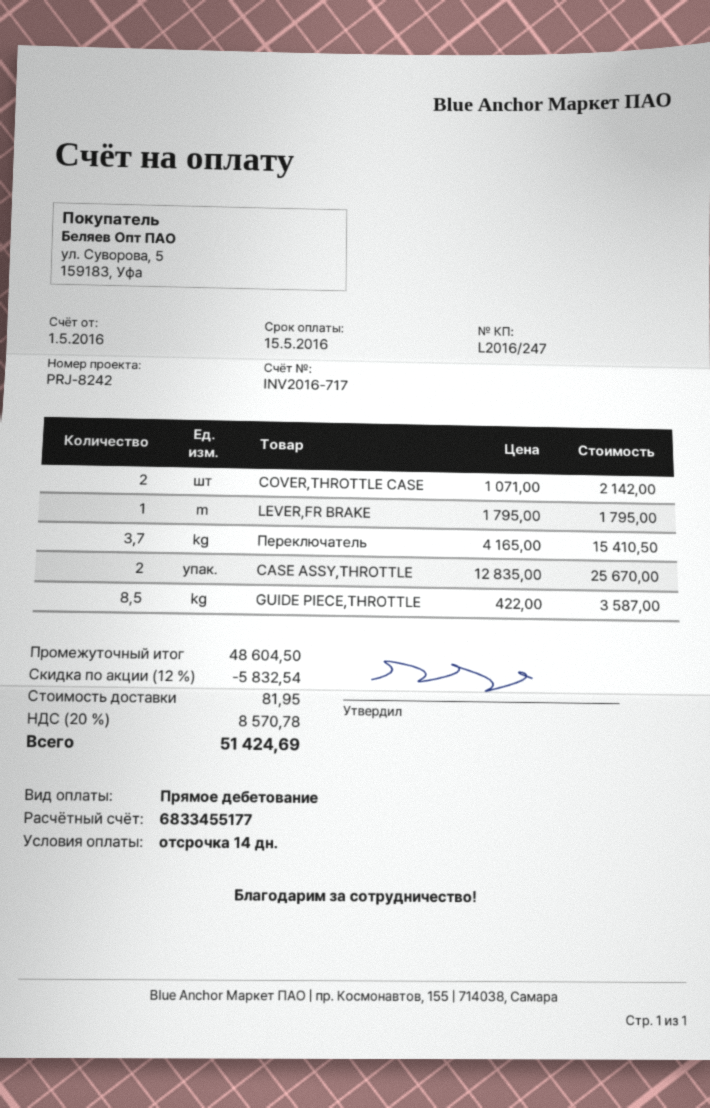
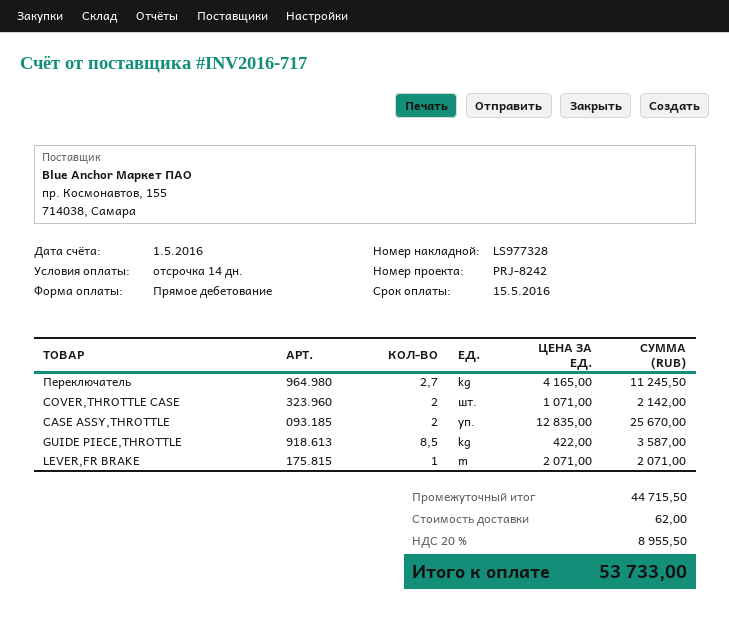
LEVER,FR BRAKE: 1 x 1795.00 = 1795.00 -> 1 x 2071.00 = 2071.00
Переключатель: 3.7 x 4165.00 = 15410.50 -> 2.7 x 4165.00 = 11245.50
subtotal: 48604.50 -> 44715.50
discount: 12% = 5832.54 -> none
shipping: 81.95 -> 62.00
tax: 20% = 8570.78 -> 20% = 8955.50
total: 51424.69 -> 53733.00

